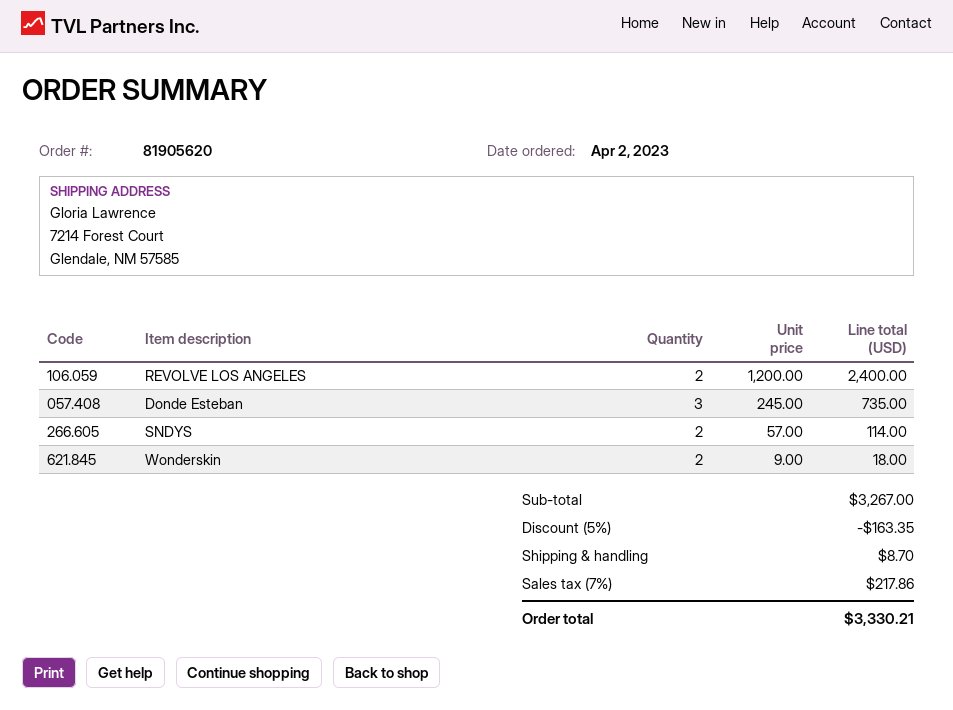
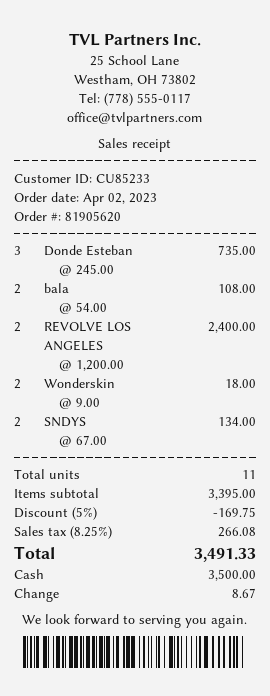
SNDYS: 2 x 57.00 = 114.00 -> 2 x 67.00 = 134.00
bala: none -> 2 x 54.00 = 108.00
subtotal: 3267.00 -> 3395.00
discount: 5% = 163.35 -> 5% = 169.75
shipping: 8.70 -> none
tax: 7% = 217.86 -> 8.25% = 266.08
total: 3330.21 -> 3491.33

